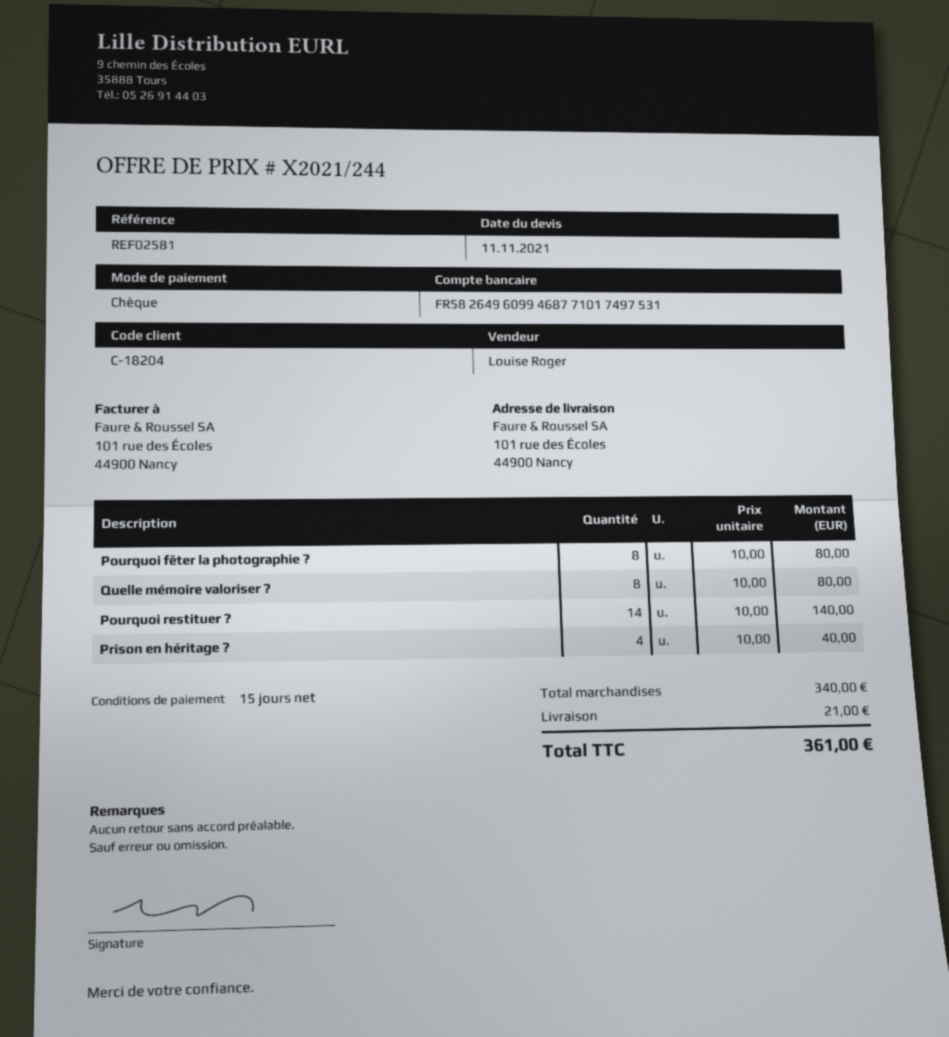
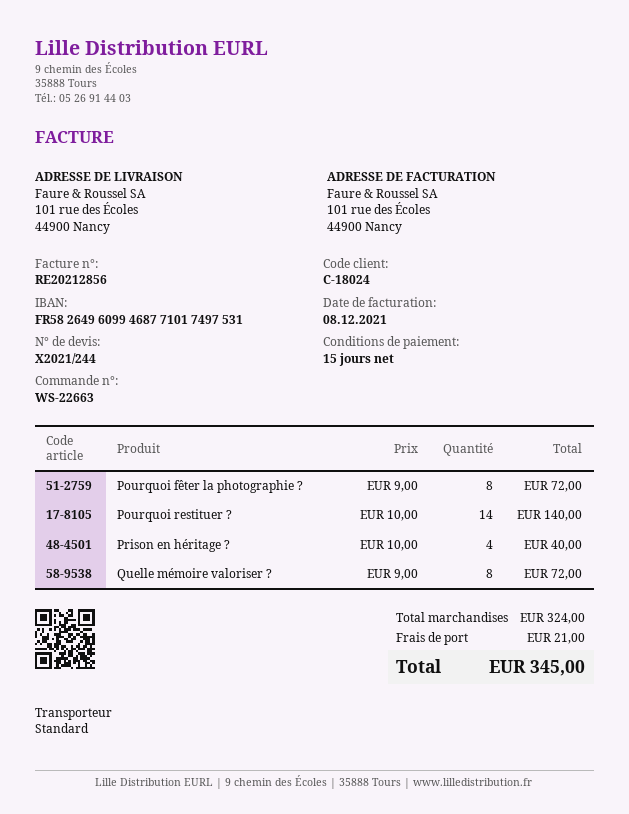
customer number: C-18204 -> C-18024
Pourquoi fêter la photographie ?: 8 x 10.00 = 80.00 -> 8 x 9.00 = 72.00
Quelle mémoire valoriser ?: 8 x 10.00 = 80.00 -> 8 x 9.00 = 72.00
subtotal: 340.00 -> 324.00
total: 361.00 -> 345.00

